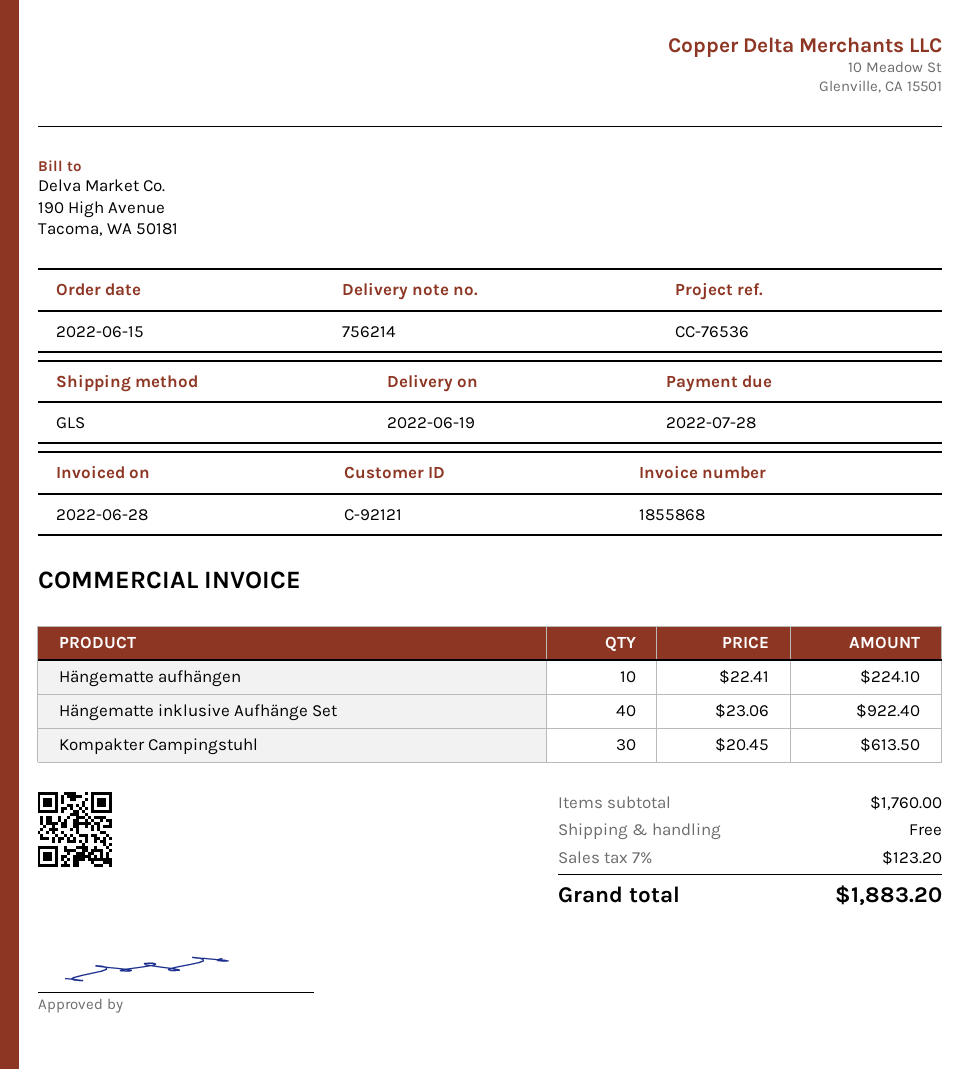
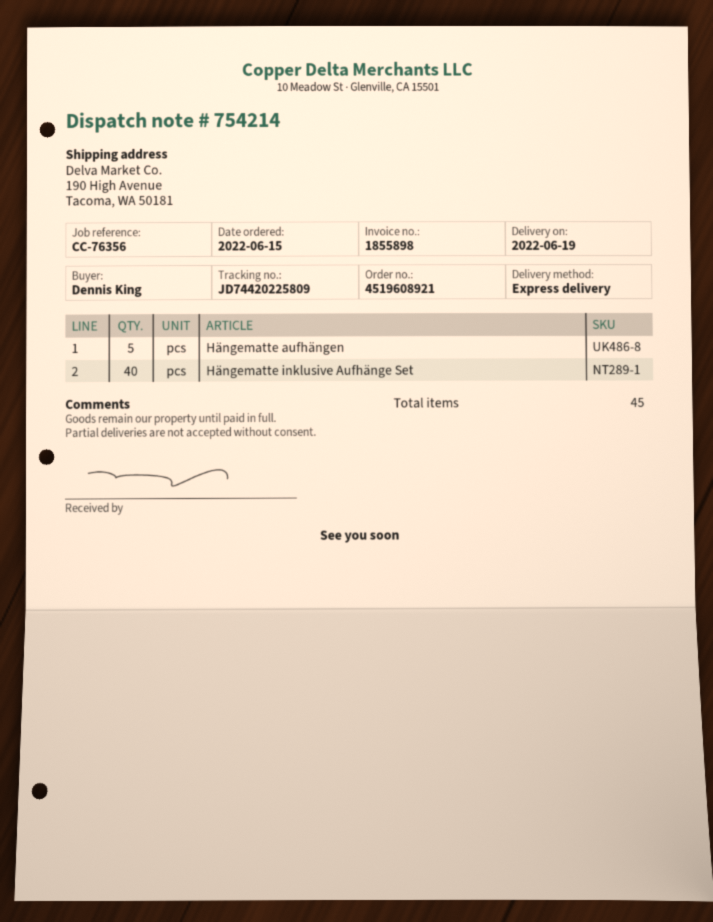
delivery note number: 756214 -> 754214
invoice number: 1855868 -> 1855898
reference: CC-76536 -> CC-76356
shipping method: GLS -> express
Hängematte aufhängen: 10 -> 5
Kompakter Campingstuhl: 30 -> none

